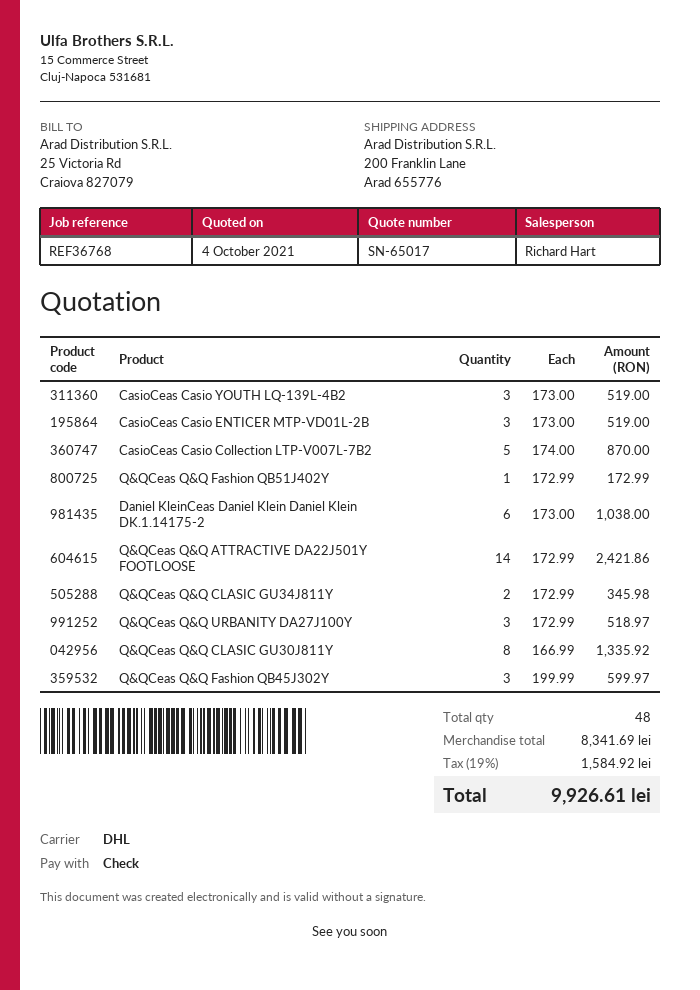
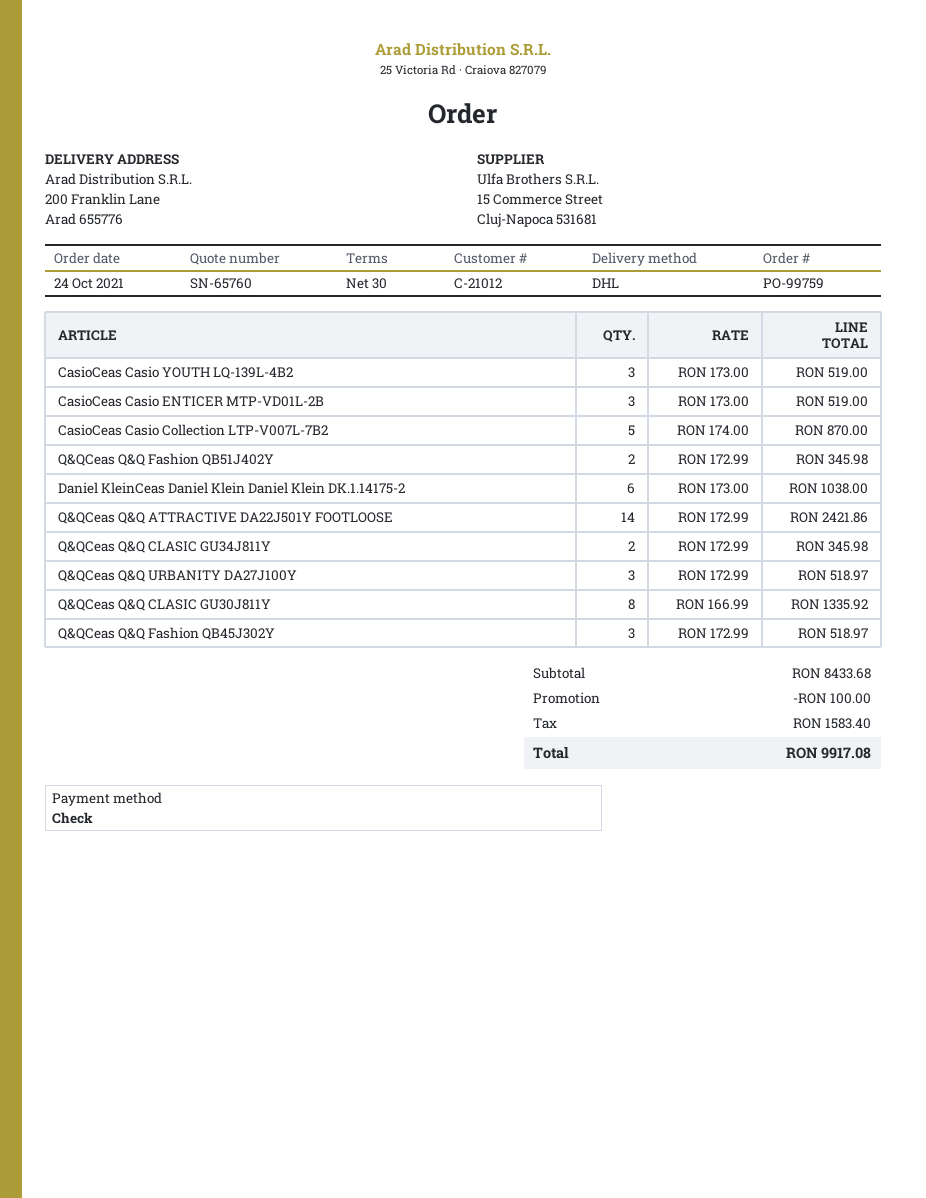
quote number: SN-65017 -> SN-65760
Q&QCeas Q&Q Fashion QB51J402Y: 1 x 172.99 = 172.99 -> 2 x 172.99 = 345.98
Q&QCeas Q&Q Fashion QB45J302Y: 3 x 199.99 = 599.97 -> 3 x 172.99 = 518.97
subtotal: 8341.69 -> 8433.68
discount: none -> 100.00
tax: 1584.92 -> 1583.40
total: 9926.61 -> 9917.08

